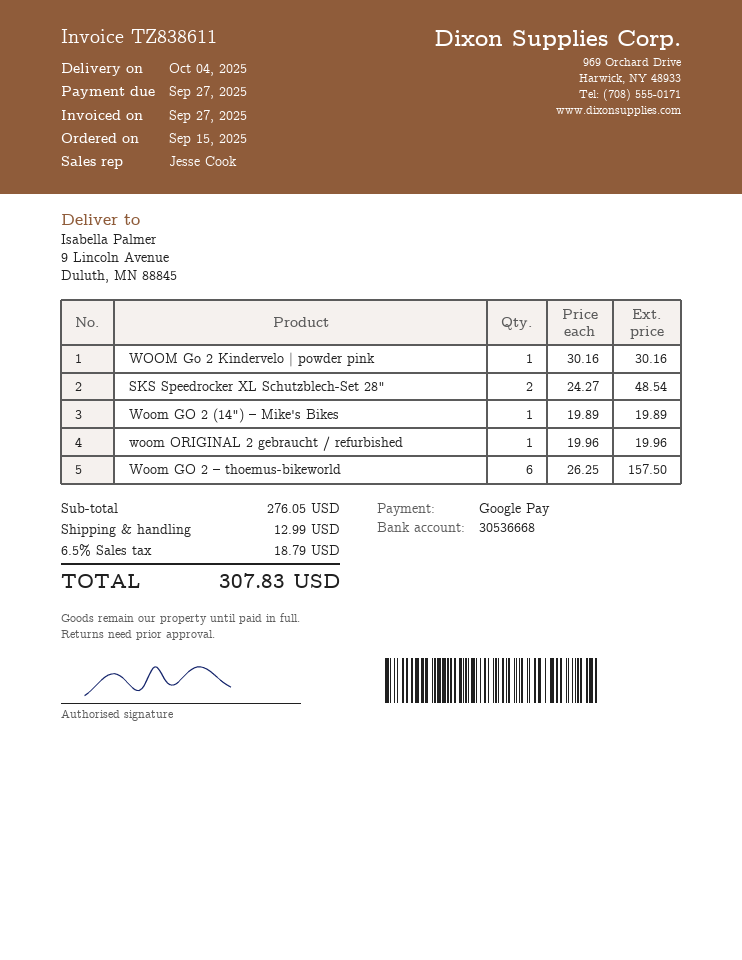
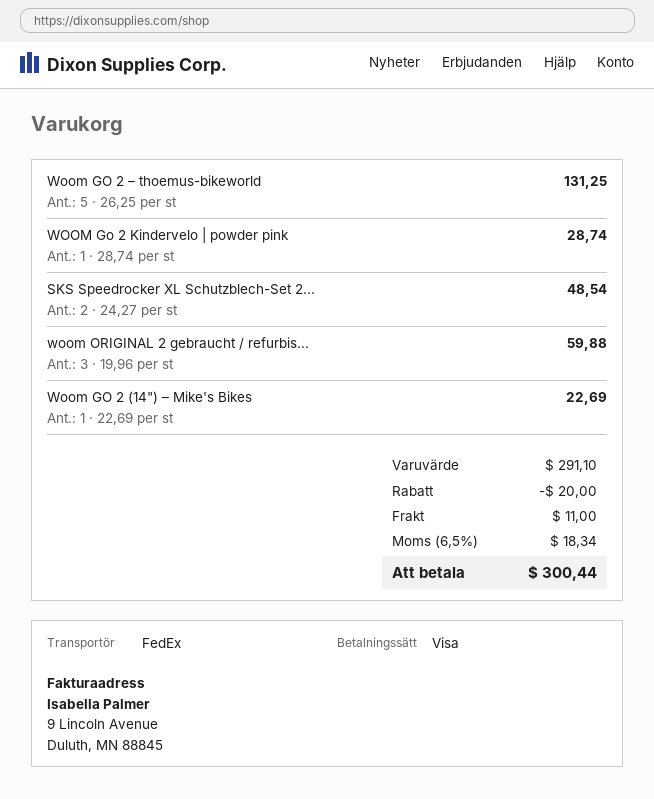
payment method: Google Pay -> Visa
WOOM Go 2 Kindervelo | powder pink: 1 x 30.16 = 30.16 -> 1 x 28.74 = 28.74
Woom GO 2 (14") – Mike's Bikes: 1 x 19.89 = 19.89 -> 1 x 22.69 = 22.69
woom ORIGINAL 2 gebraucht / refurbished: 1 x 19.96 = 19.96 -> 3 x 19.96 = 59.88
Woom GO 2 – thoemus-bikeworld: 6 x 26.25 = 157.50 -> 5 x 26.25 = 131.25
subtotal: 276.05 -> 291.10
discount: none -> 20.00
shipping: 12.99 -> 11.00
tax: 6.5% = 18.79 -> 6.5% = 18.34
total: 307.83 -> 300.44

